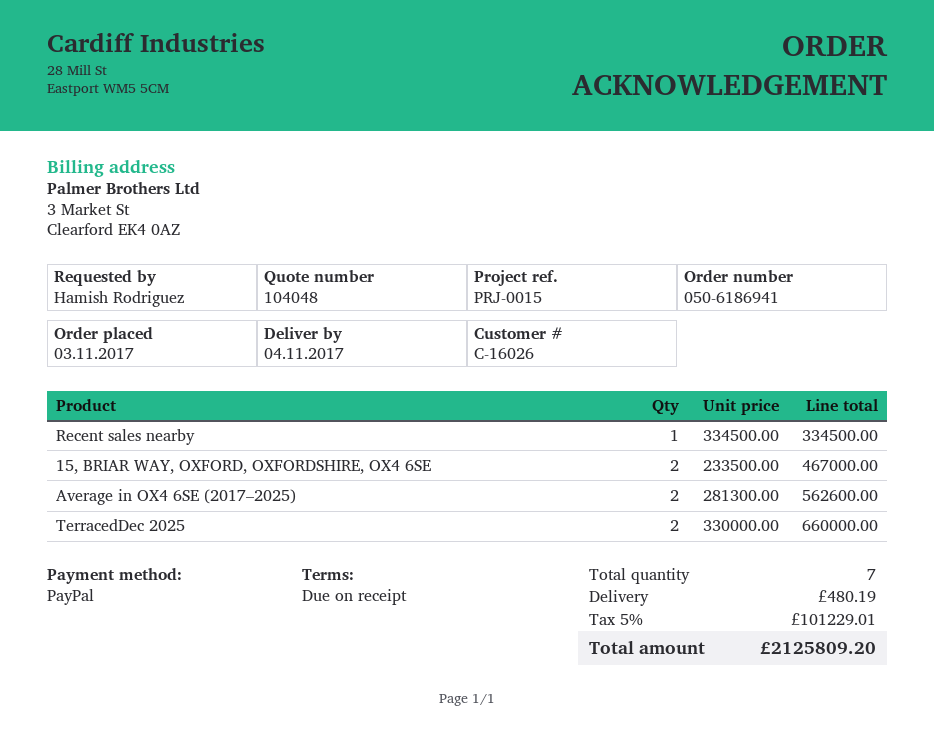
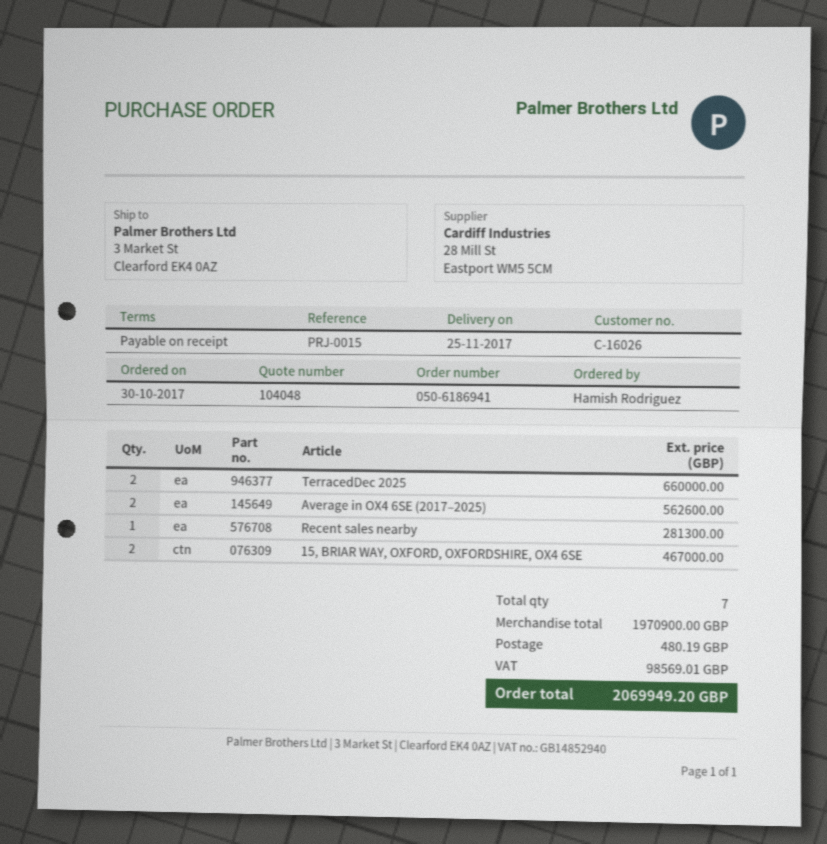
order date: 2017-11-03 -> 2017-10-30
delivery date: 2017-11-04 -> 2017-11-25
Recent sales nearby: 1 for 334500.00 -> 1 for 281300.00
tax: 101229.01 -> 98569.01
total: 2125809.20 -> 2069949.20

